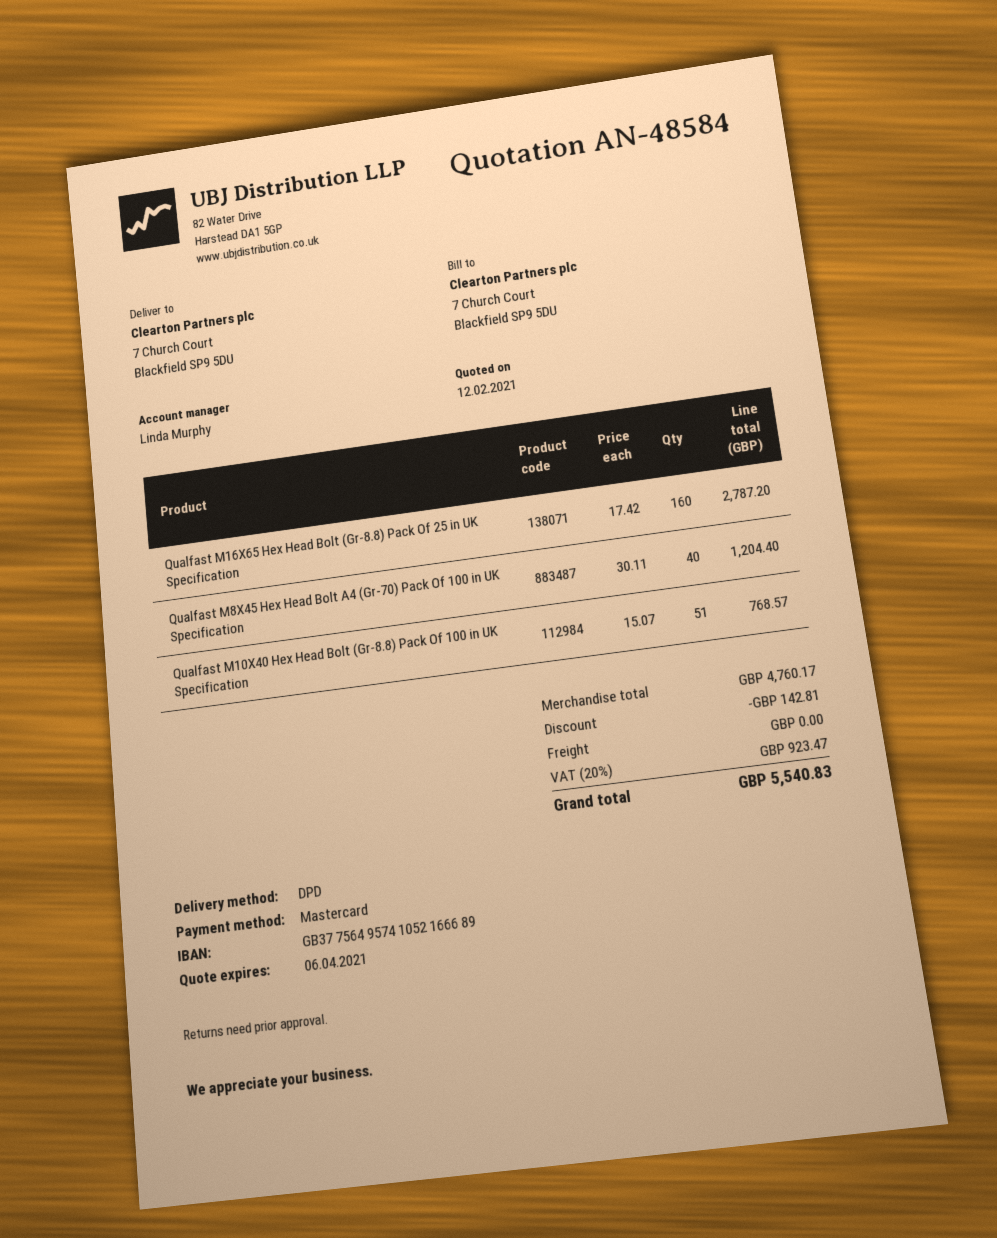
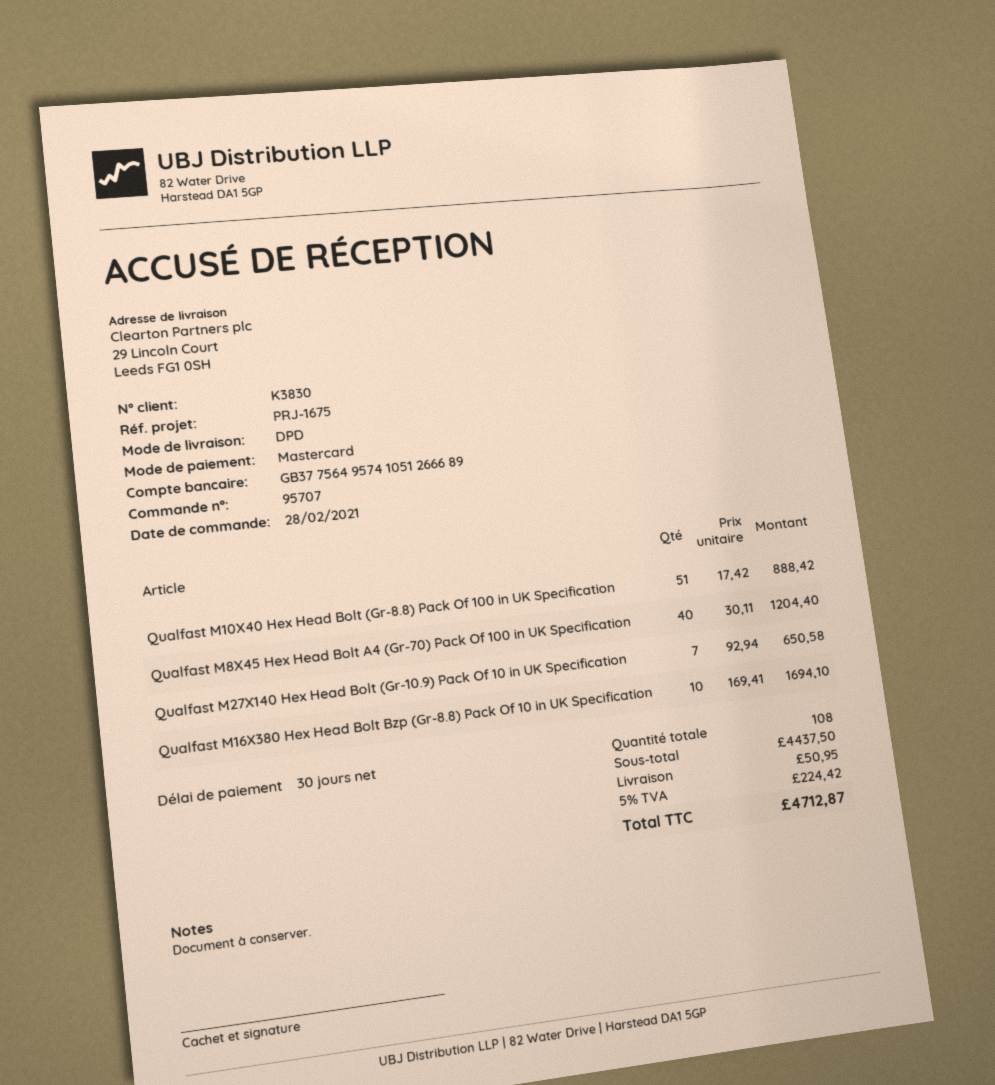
bank account: GB37756495741052166689 -> GB37756495741051266689
ship to: 7 Church Court, Blackfield SP9 5DU -> 29 Lincoln Court, Leeds FG1 0SH
Qualfast M16X65 Hex Head Bolt (Gr-8.8) Pack Of 25 in UK Specification: 160 x 17.42 = 2787.20 -> none
Qualfast M10X40 Hex Head Bolt (Gr-8.8) Pack Of 100 in UK Specification: 51 x 15.07 = 768.57 -> 51 x 17.42 = 888.42
Qualfast M27X140 Hex Head Bolt (Gr-10.9) Pack Of 10 in UK Specification: none -> 7 x 92.94 = 650.58
Qualfast M16X380 Hex Head Bolt Bzp (Gr-8.8) Pack Of 10 in UK Specification: none -> 10 x 169.41 = 1694.10
subtotal: 4760.17 -> 4437.50
discount: 142.81 -> none
shipping: 0.00 -> 50.95
tax: 20% = 923.47 -> 5% = 224.42
total: 5540.83 -> 4712.87

